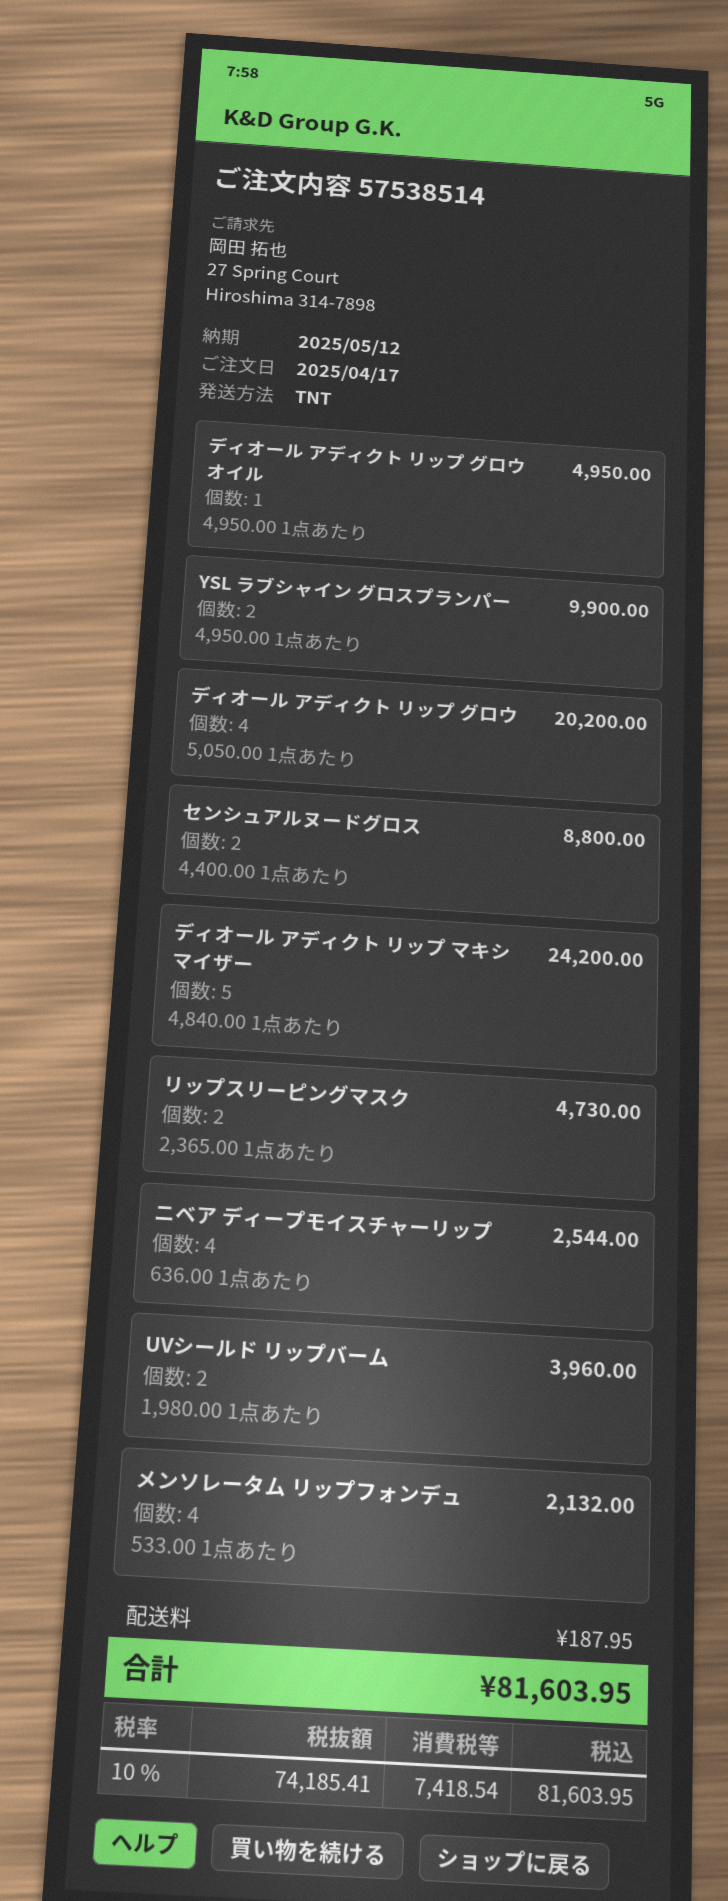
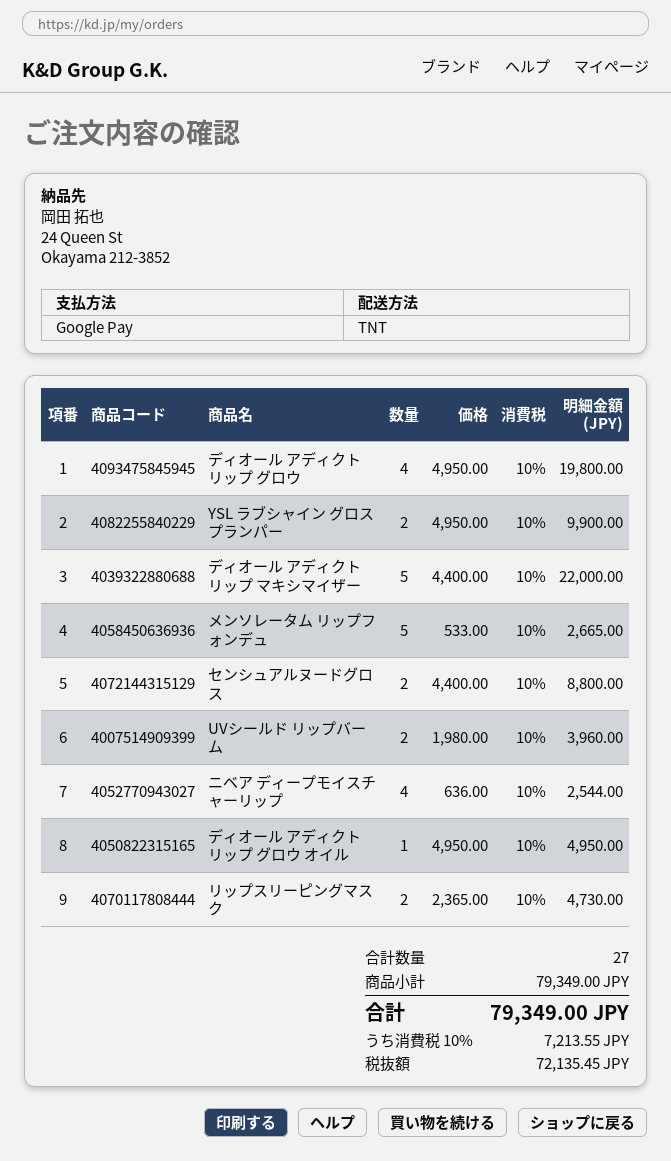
ディオール アディクト リップ グロウ: 4 x 5050.00 = 20200.00 -> 4 x 4950.00 = 19800.00
ディオール アディクト リップ マキシマイザー: 5 x 4840.00 = 24200.00 -> 5 x 4400.00 = 22000.00
メンソレータム リップフォンデュ: 4 x 533.00 = 2132.00 -> 5 x 533.00 = 2665.00
shipping: 187.95 -> none
net: 74185.41 -> 72135.45
tax: 10% = 7418.54 -> 10% = 7213.55
total: 81603.95 -> 79349.00

